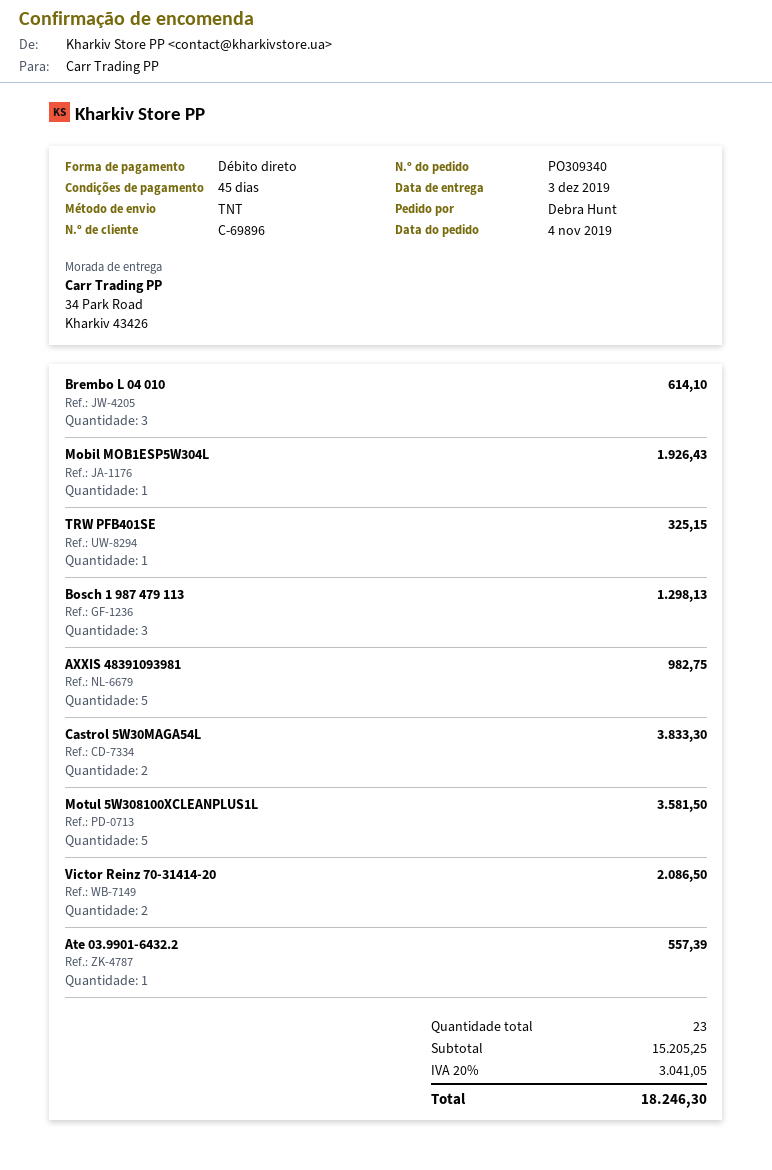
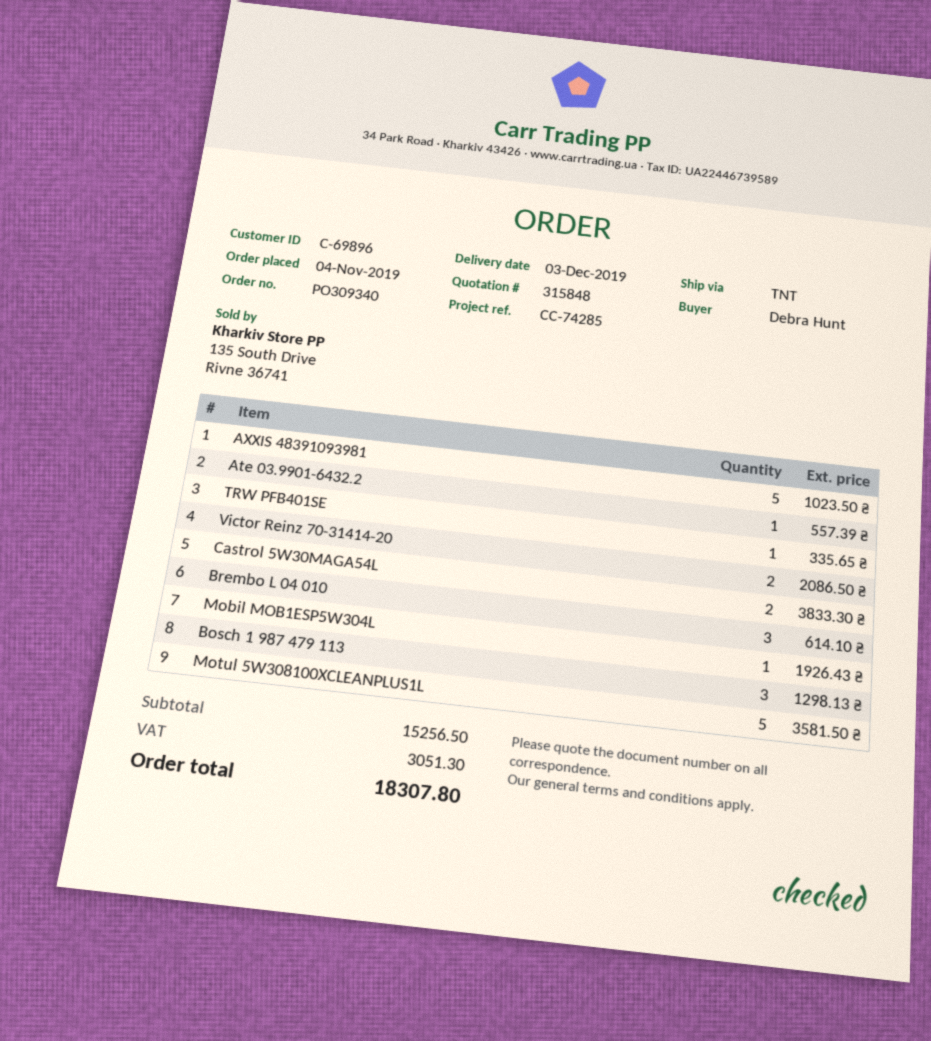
TRW PFB401SE: 1 for 325.15 -> 1 for 335.65
AXXIS 48391093981: 5 for 982.75 -> 5 for 1023.50
subtotal: 15205.25 -> 15256.50
tax: 3041.05 -> 3051.30
total: 18246.30 -> 18307.80

